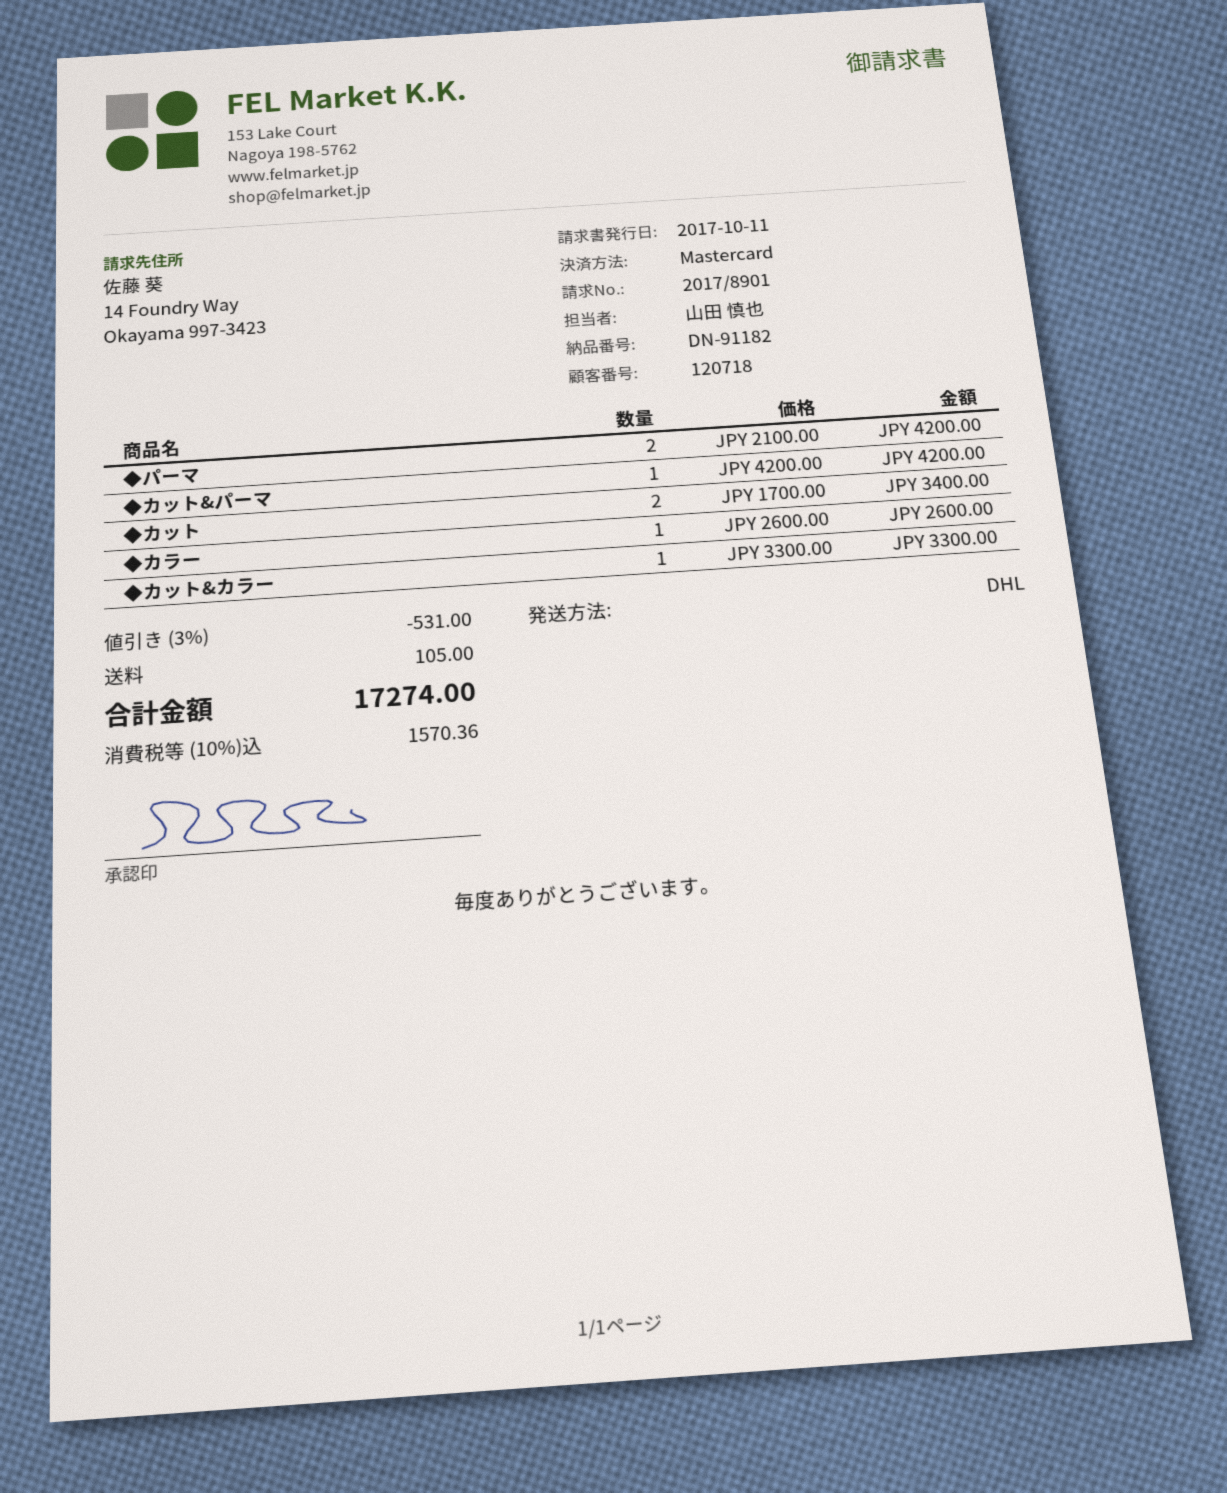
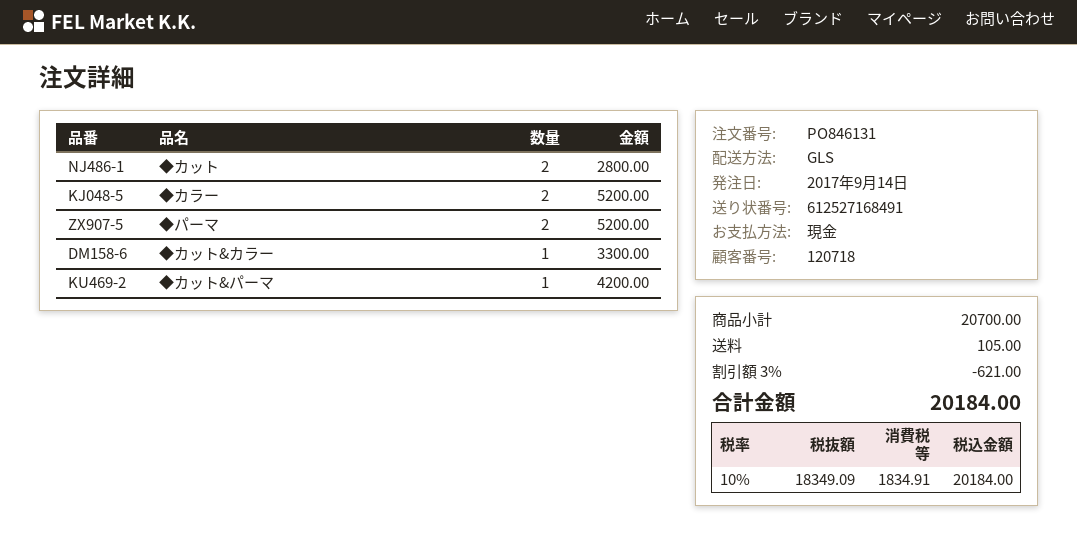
payment method: Mastercard -> cash
shipping method: DHL -> GLS
◆パーマ: 2 for 4200.00 -> 2 for 5200.00
◆カット: 2 for 3400.00 -> 2 for 2800.00
◆カラー: 1 for 2600.00 -> 2 for 5200.00
discount: 3% = 531.00 -> 3% = 621.00
tax: 10% = 1570.36 -> 10% = 1834.91
total: 17274.00 -> 20184.00

